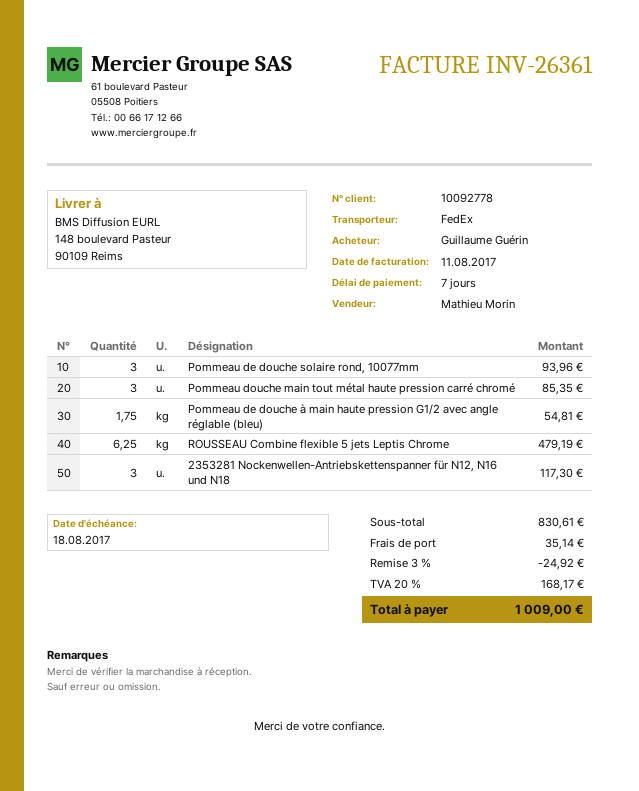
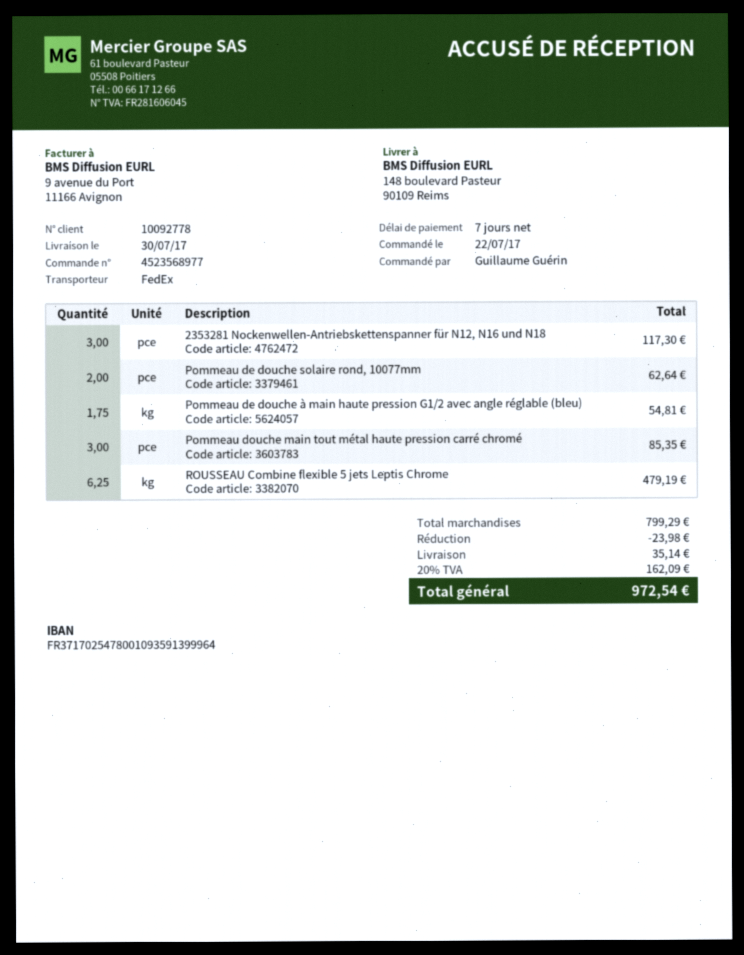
Pommeau de douche solaire rond, 10077mm: 3 for 93.96 -> 2 for 62.64
subtotal: 830.61 -> 799.29
discount: 24.92 -> 23.98
tax: 20% = 168.17 -> 20% = 162.09
total: 1009.00 -> 972.54

